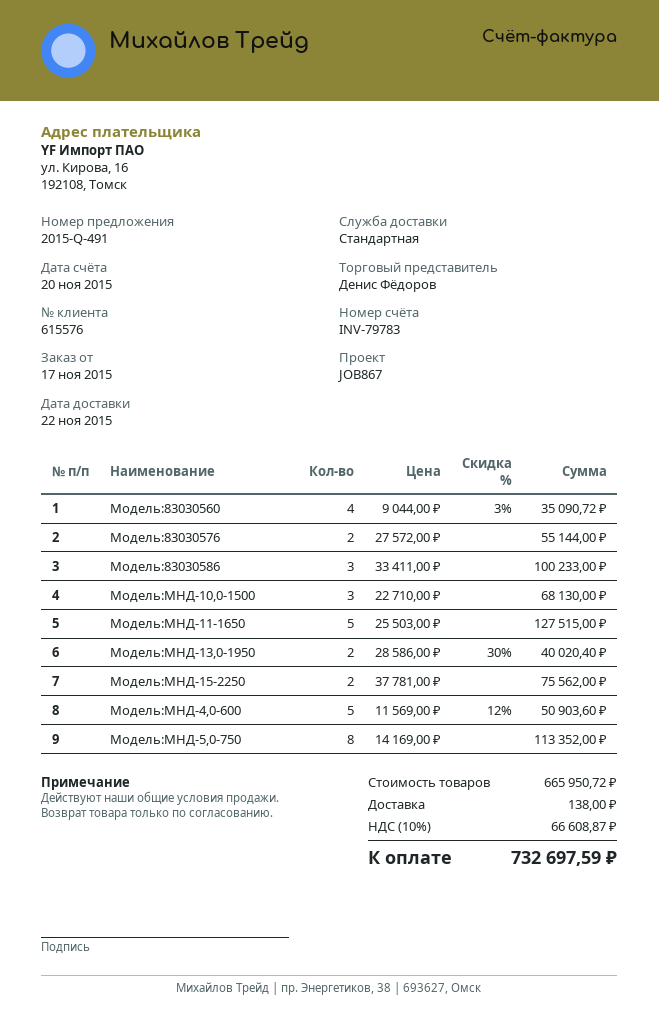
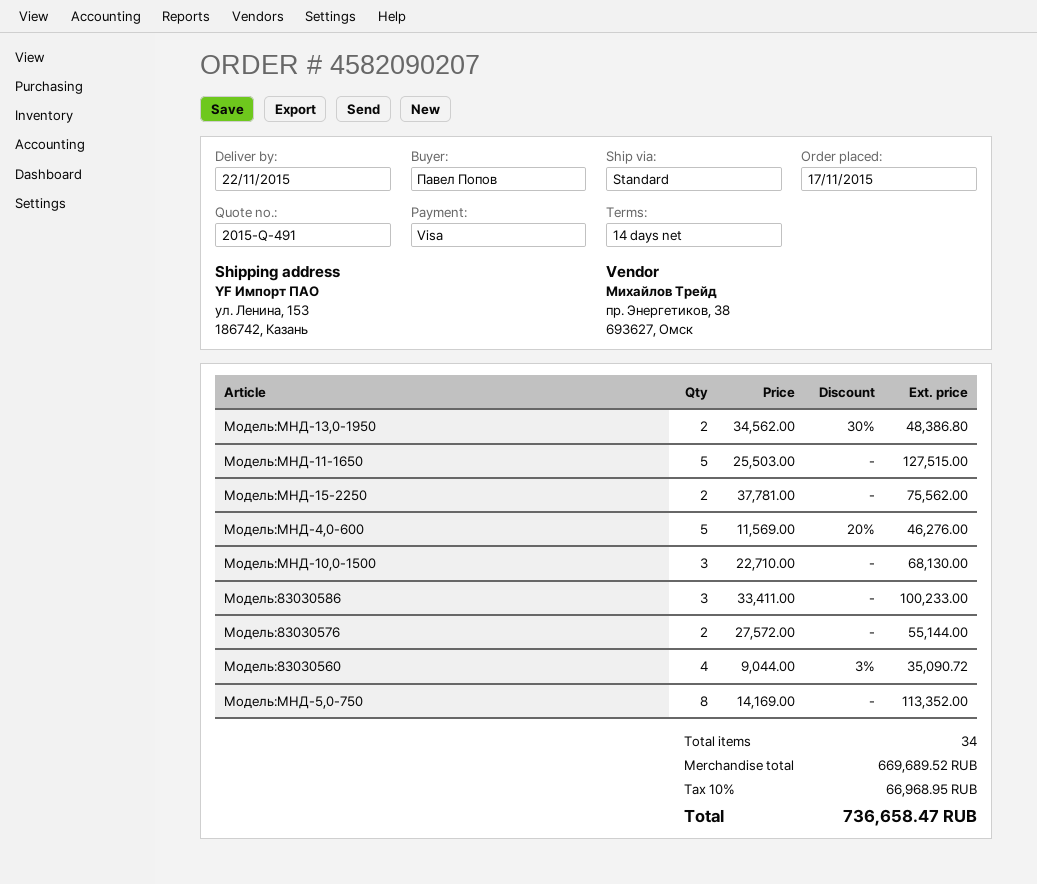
Модель:МНД-13,0-1950: 2 x 28586.00 - 30% = 40020.40 -> 2 x 34562.00 - 30% = 48386.80
Модель:МНД-4,0-600: 5 x 11569.00 - 12% = 50903.60 -> 5 x 11569.00 - 20% = 46276.00
subtotal: 665950.72 -> 669689.52
shipping: 138.00 -> none
tax: 10% = 66608.87 -> 10% = 66968.95
total: 732697.59 -> 736658.47

